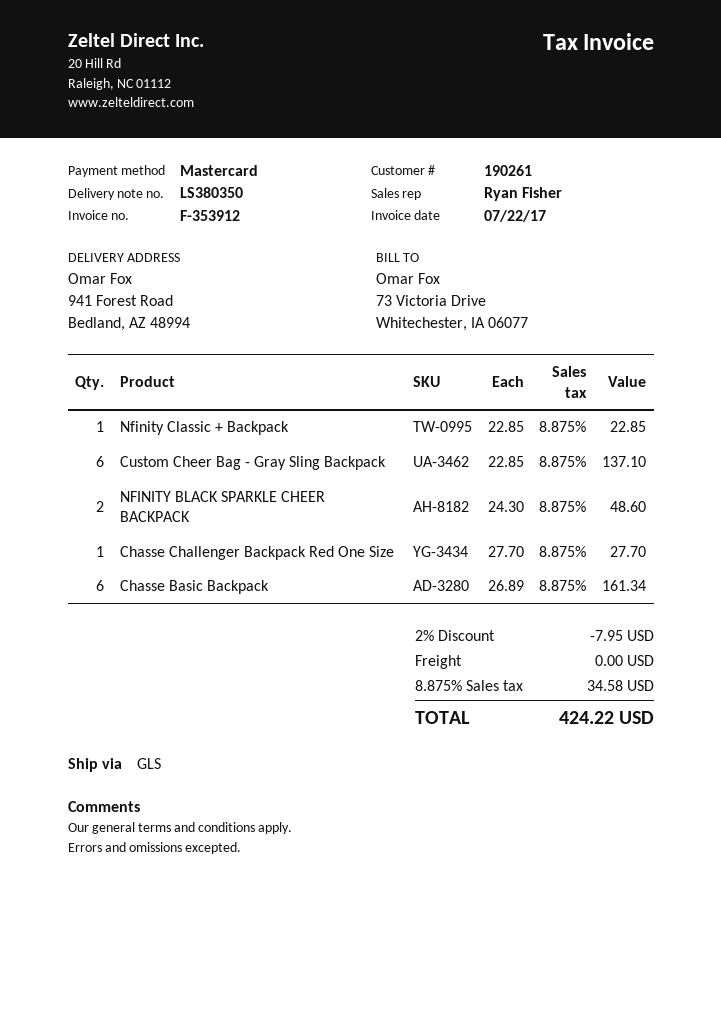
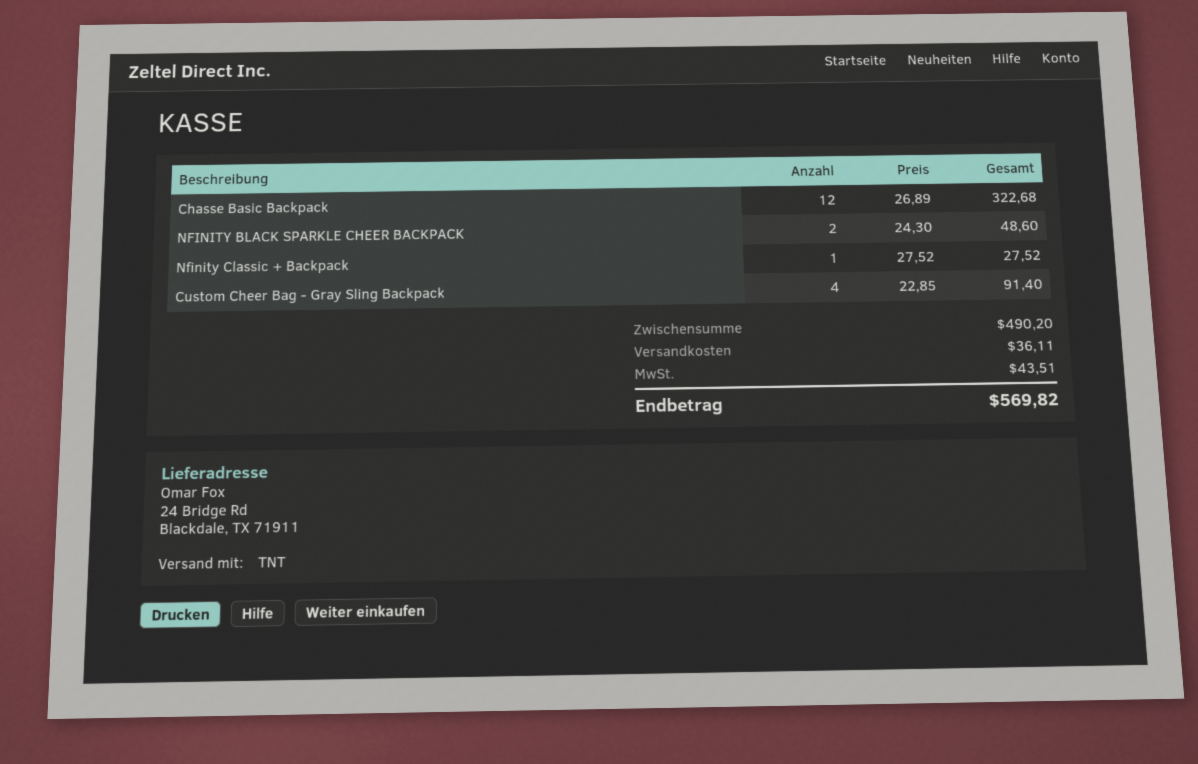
shipping method: GLS -> TNT
ship to: 941 Forest Road, Bedland, AZ 48994 -> 24 Bridge Rd, Blackdale, TX 71911
Nfinity Classic + Backpack: 1 x 22.85 = 22.85 -> 1 x 27.52 = 27.52
Custom Cheer Bag - Gray Sling Backpack: 6 x 22.85 = 137.10 -> 4 x 22.85 = 91.40
Chasse Challenger Backpack Red One Size: 1 x 27.70 = 27.70 -> none
Chasse Basic Backpack: 6 x 26.89 = 161.34 -> 12 x 26.89 = 322.68
discount: 2% = 7.95 -> none
shipping: 0.00 -> 36.11
tax: 34.58 -> 43.51
total: 424.22 -> 569.82

